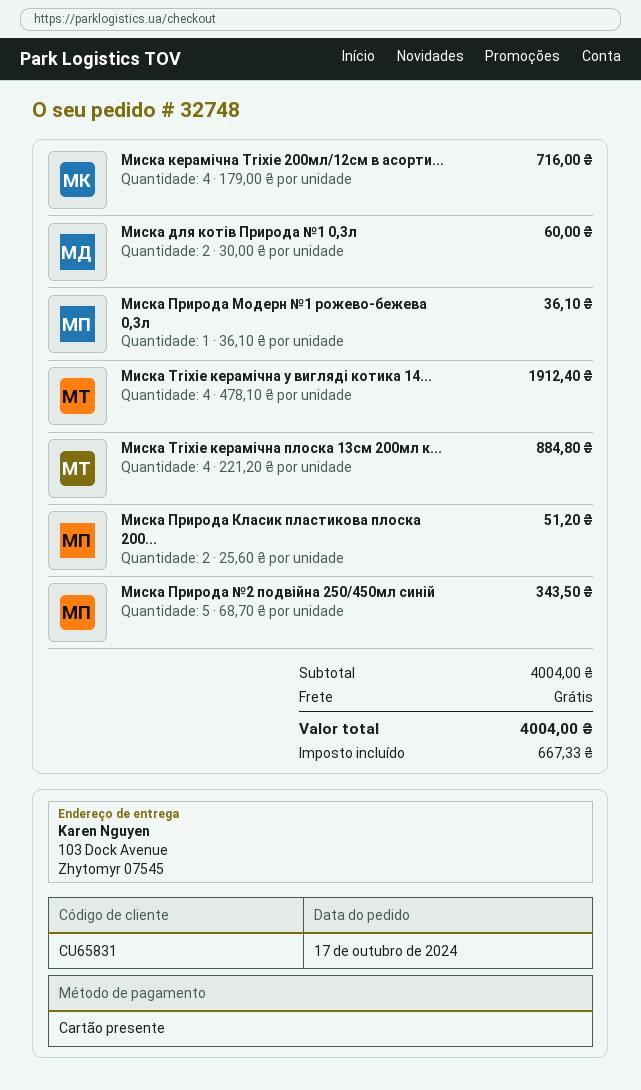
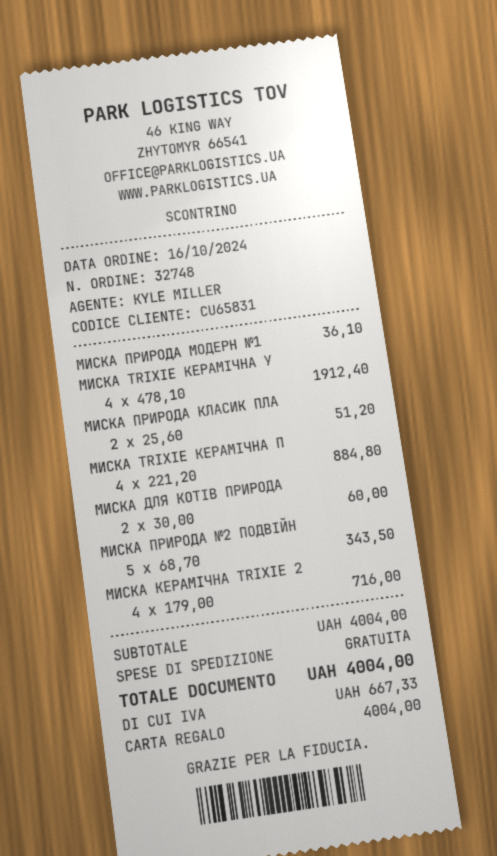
order date: 2024-10-17 -> 2024-10-16

